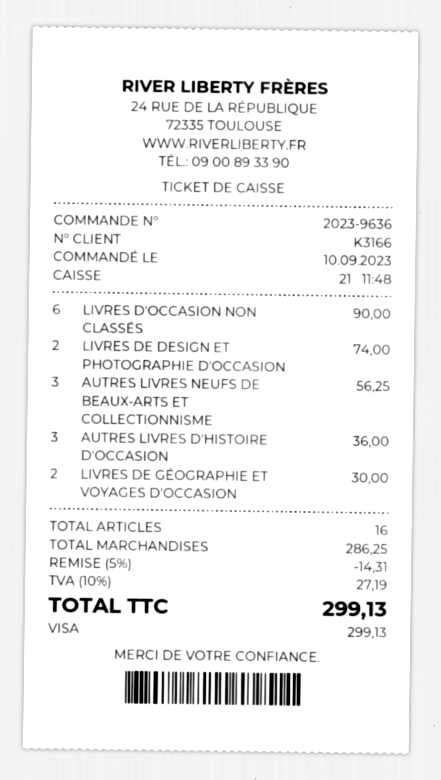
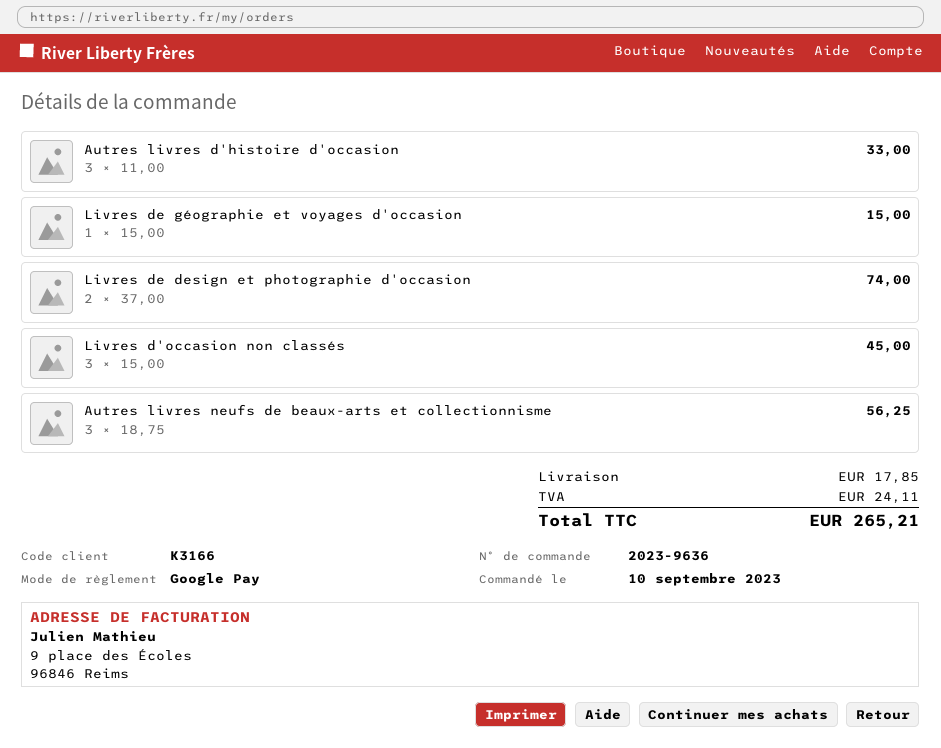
payment method: Visa -> Google Pay
LIVRES D'OCCASION NON CLASSÉS: 6 for 90.00 -> 3 for 45.00
AUTRES LIVRES D'HISTOIRE D'OCCASION: 3 for 36.00 -> 3 for 33.00
LIVRES DE GÉOGRAPHIE ET VOYAGES D'OCCASION: 2 for 30.00 -> 1 for 15.00
discount: 5% = 14.31 -> none
shipping: none -> 17.85
tax: 27.19 -> 24.11
total: 299.13 -> 265.21

